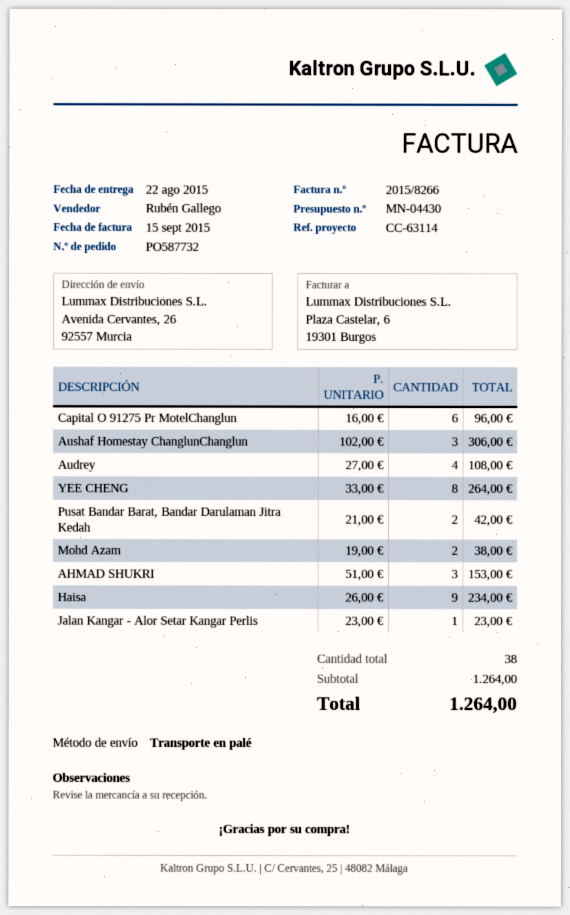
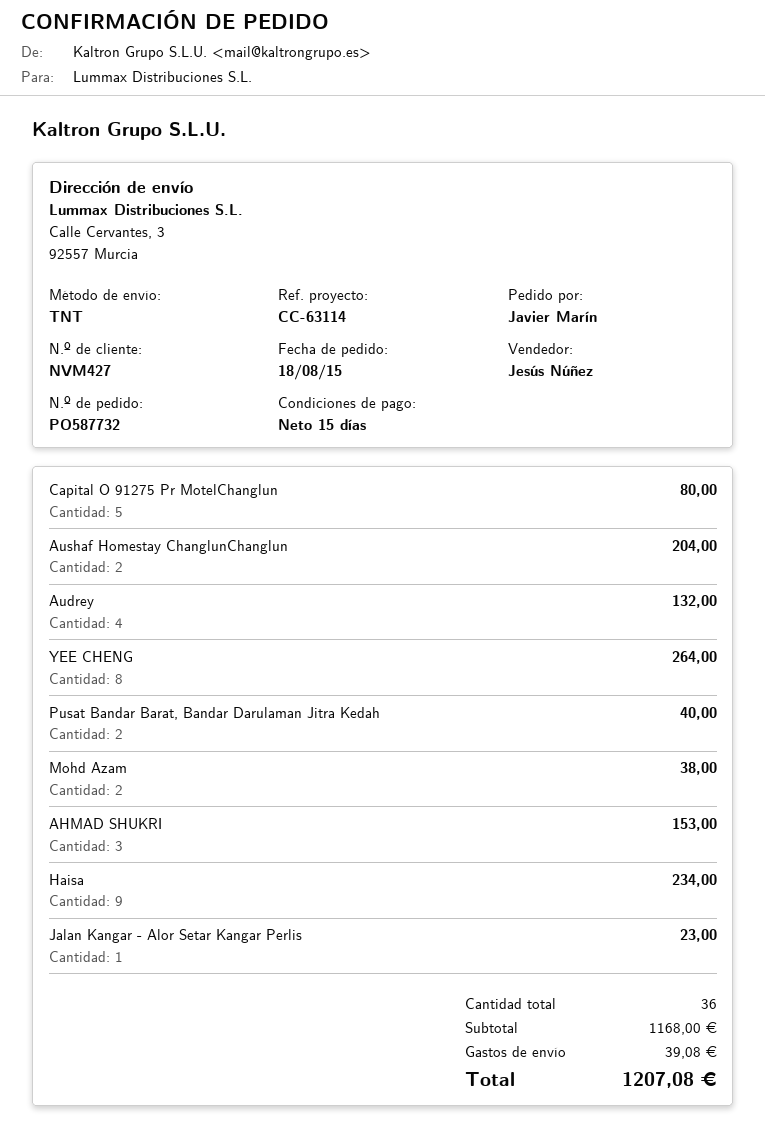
sales rep: Rubén Gallego -> Jesús Núñez
shipping method: pallet freight -> TNT
ship to: Avenida Cervantes, 26, 92557 Murcia -> Calle Cervantes, 3, 92557 Murcia
Capital O 91275 Pr MotelChanglun: 6 for 96.00 -> 5 for 80.00
Aushaf Homestay ChanglunChanglun: 3 for 306.00 -> 2 for 204.00
Audrey: 4 for 108.00 -> 4 for 132.00
Pusat Bandar Barat, Bandar Darulaman Jitra Kedah: 2 for 42.00 -> 2 for 40.00
total quantity: 38 -> 36
subtotal: 1264.00 -> 1168.00
shipping: none -> 39.08
total: 1264.00 -> 1207.08

